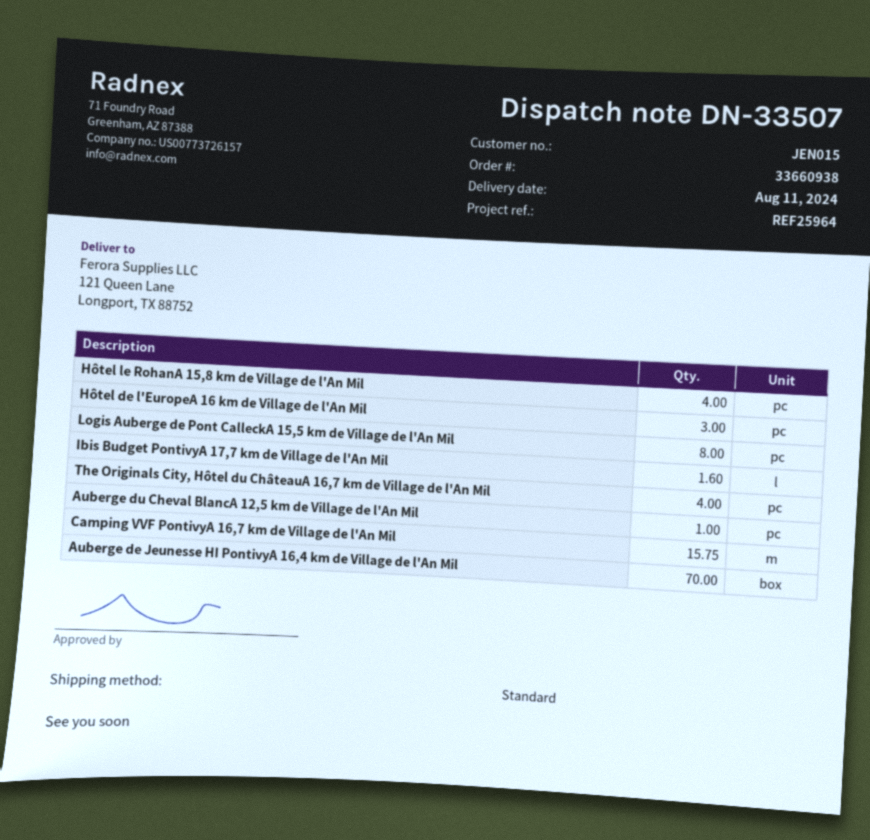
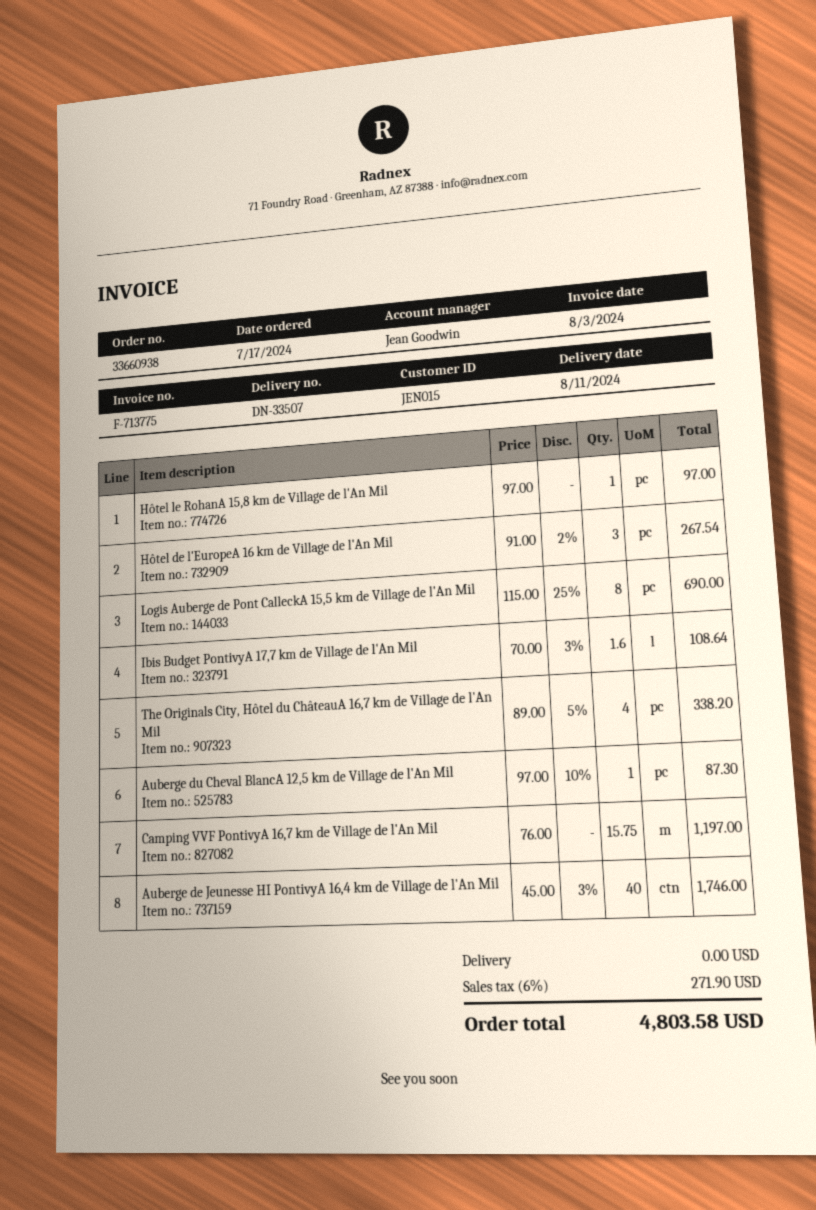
Hôtel le RohanA 15,8 km de Village de l'An Mil: 4 -> 1
Auberge de Jeunesse HI PontivyA 16,4 km de Village de l'An Mil: 70 -> 40

